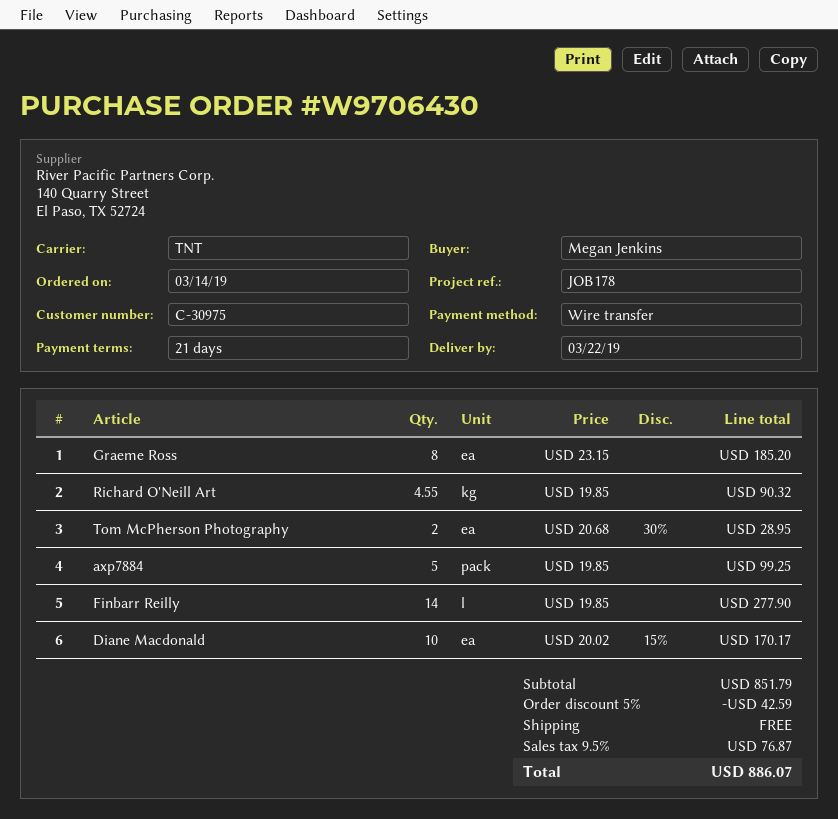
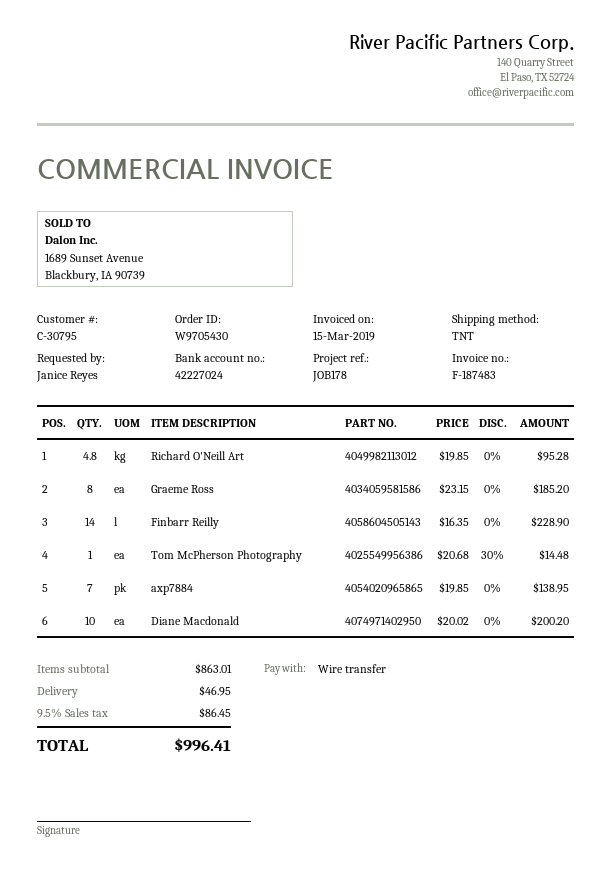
order number: W9706430 -> W9705430
customer number: C-30975 -> C-30795
ordered by: Megan Jenkins -> Janice Reyes
Richard O'Neill Art: 4.55 x 19.85 = 90.32 -> 4.8 x 19.85 = 95.28
Tom McPherson Photography: 2 x 20.68 - 30% = 28.95 -> 1 x 20.68 - 30% = 14.48
axp7884: 5 x 19.85 = 99.25 -> 7 x 19.85 = 138.95
Finbarr Reilly: 14 x 19.85 = 277.90 -> 14 x 16.35 = 228.90
Diane Macdonald: 10 x 20.02 - 15% = 170.17 -> 10 x 20.02 = 200.20
subtotal: 851.79 -> 863.01
discount: 5% = 42.59 -> none
shipping: 0.00 -> 46.95
tax: 9.5% = 76.87 -> 9.5% = 86.45
total: 886.07 -> 996.41

